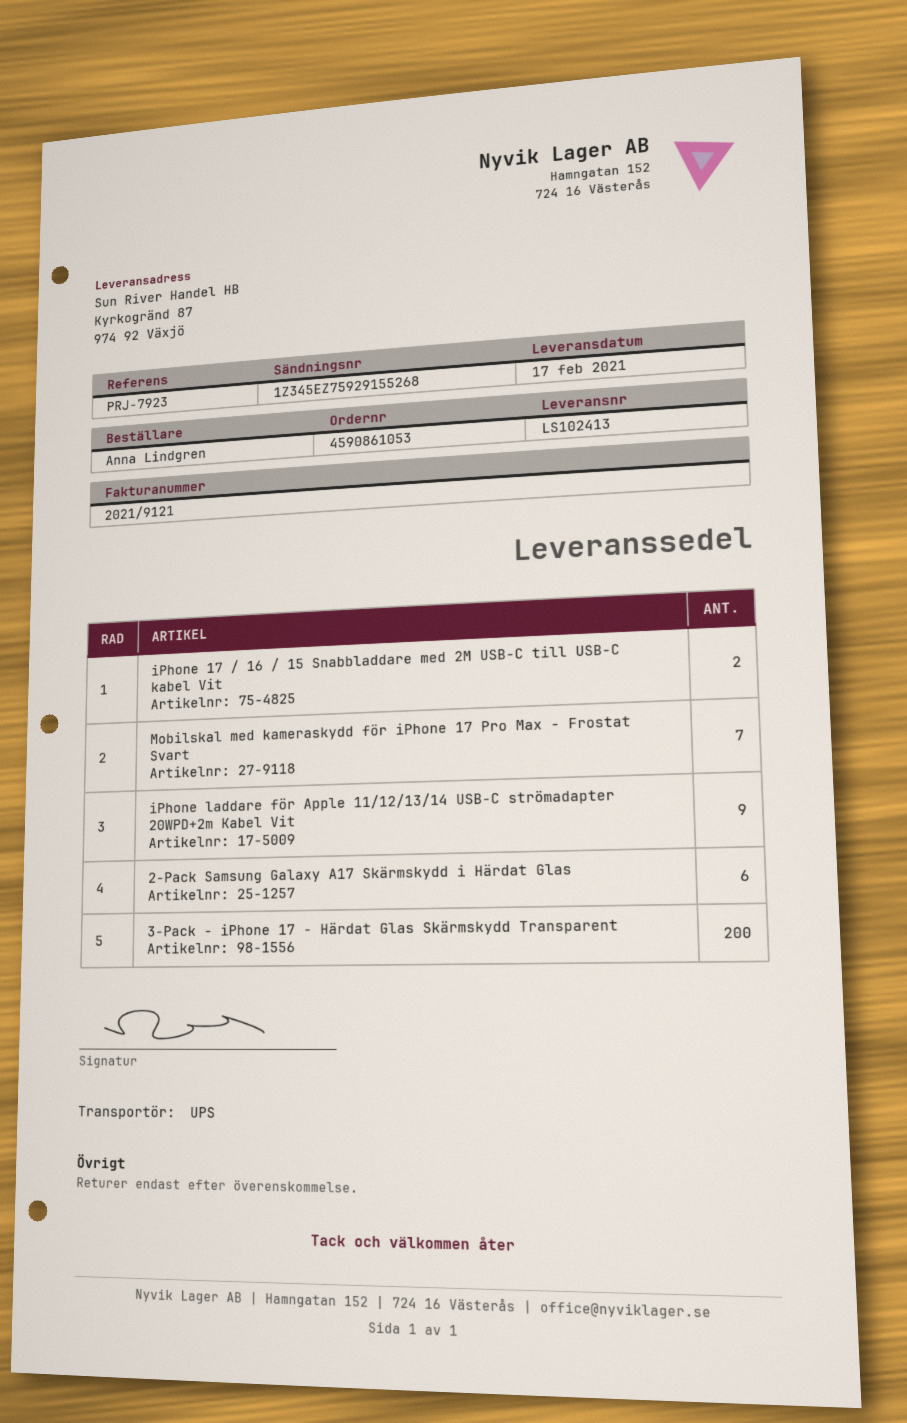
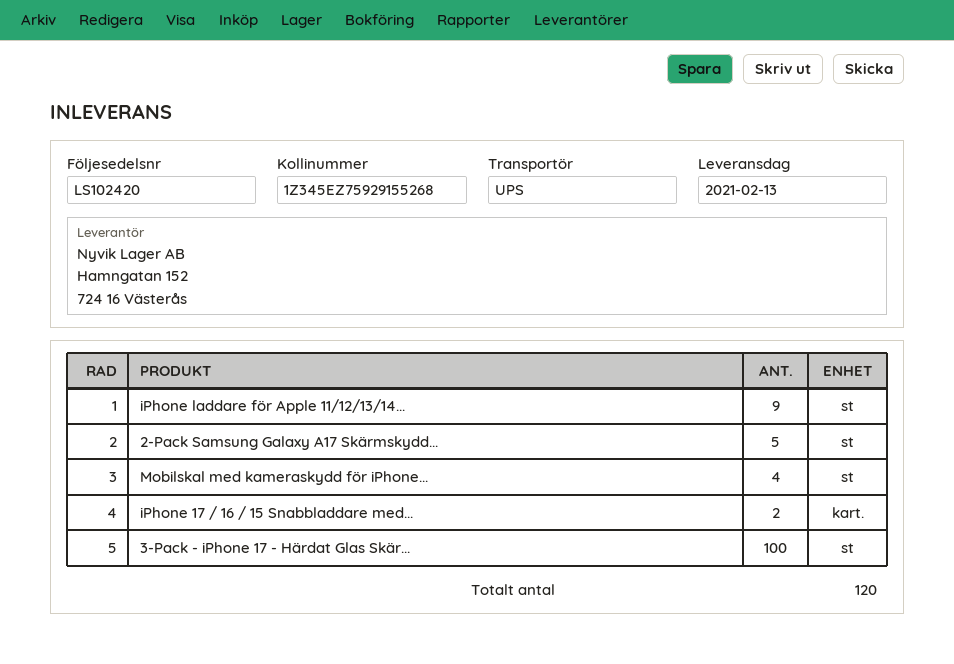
delivery note number: LS102413 -> LS102420
delivery date: 2021-02-17 -> 2021-02-13
Mobilskal med kameraskydd för iPhone 17 Pro Max - Frostat Svart: 7 -> 4
2-Pack Samsung Galaxy A17 Skärmskydd i Härdat Glas: 6 -> 5
3-Pack - iPhone 17 - Härdat Glas Skärmskydd Transparent: 200 -> 100

